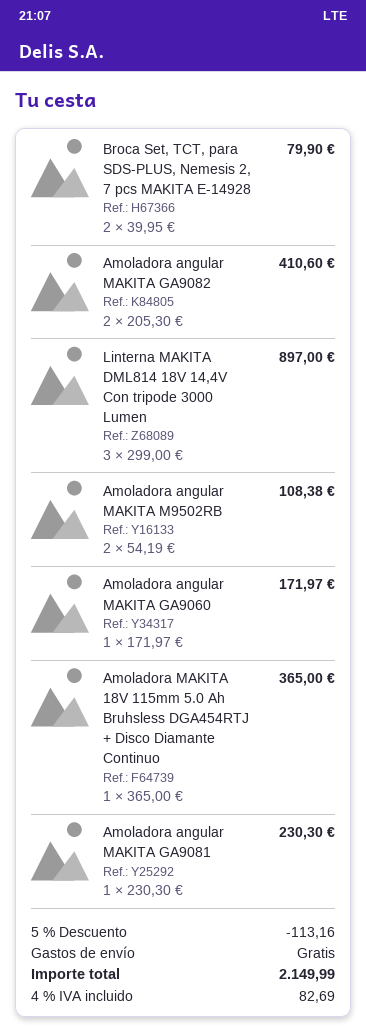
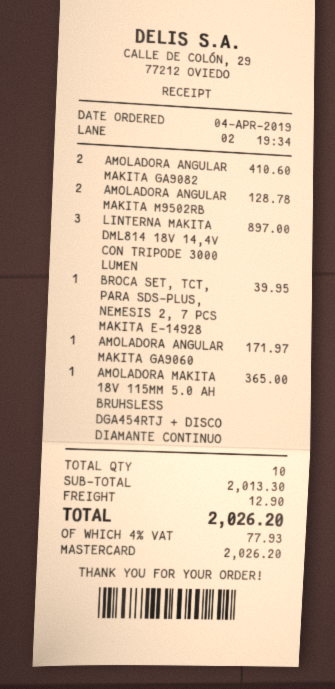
Broca Set, TCT, para SDS-PLUS, Nemesis 2, 7 pcs MAKITA E-14928: 2 for 79.90 -> 1 for 39.95
Amoladora angular MAKITA M9502RB: 2 for 108.38 -> 2 for 128.78
Amoladora angular MAKITA GA9081: 1 for 230.30 -> none
discount: 5% = 113.16 -> none
shipping: 0.00 -> 12.90
tax: 4% = 82.69 -> 4% = 77.93
total: 2149.99 -> 2026.20

